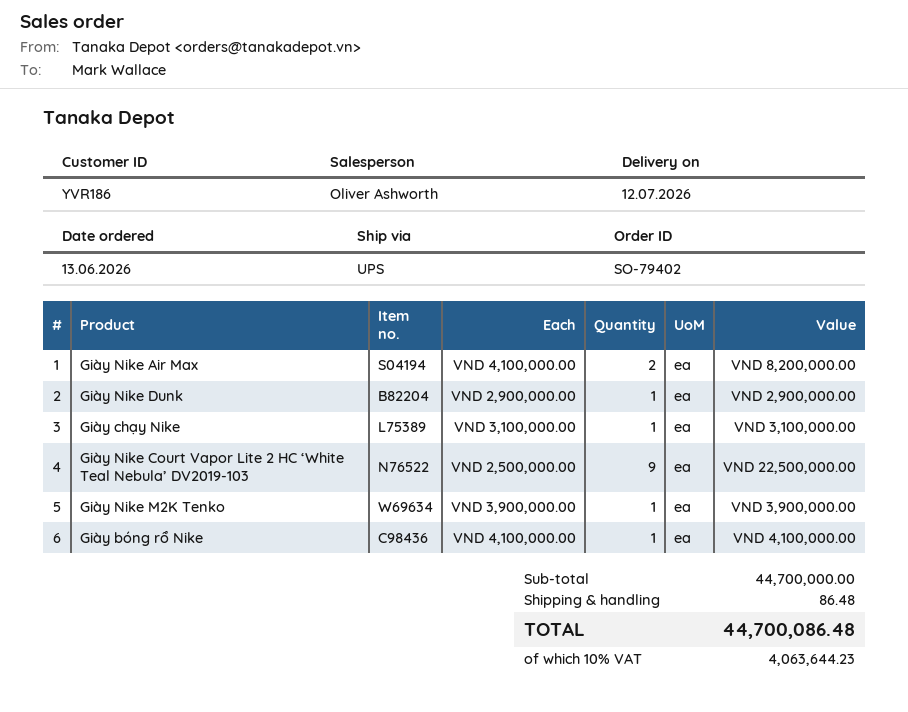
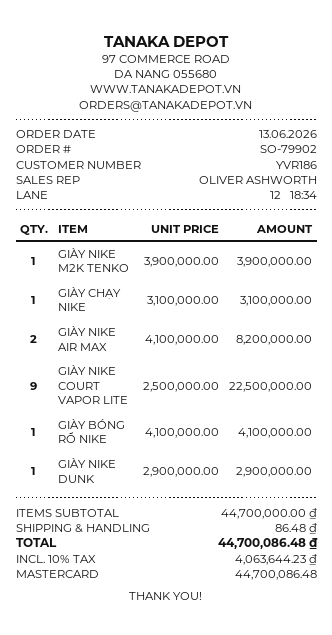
order number: SO-79402 -> SO-79902

